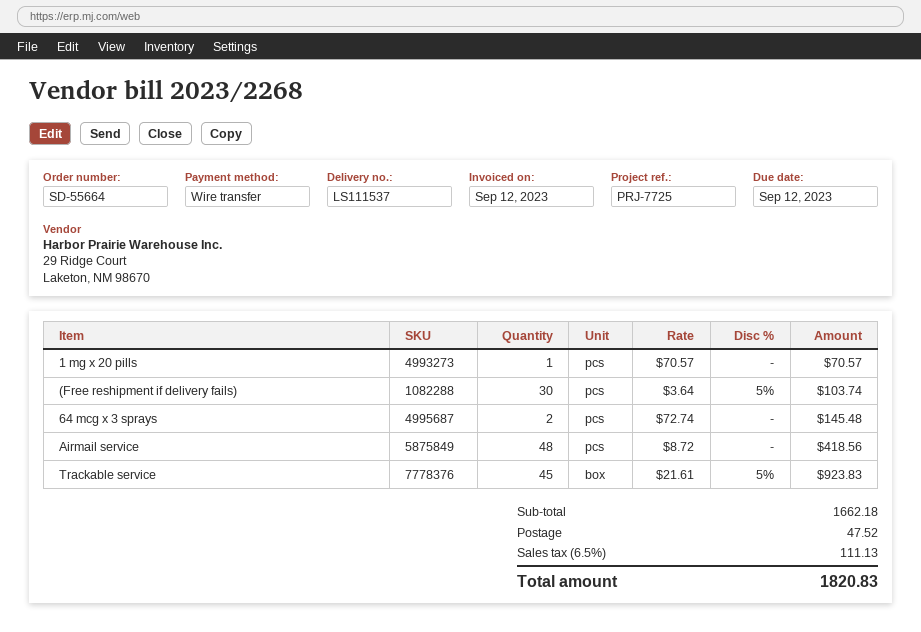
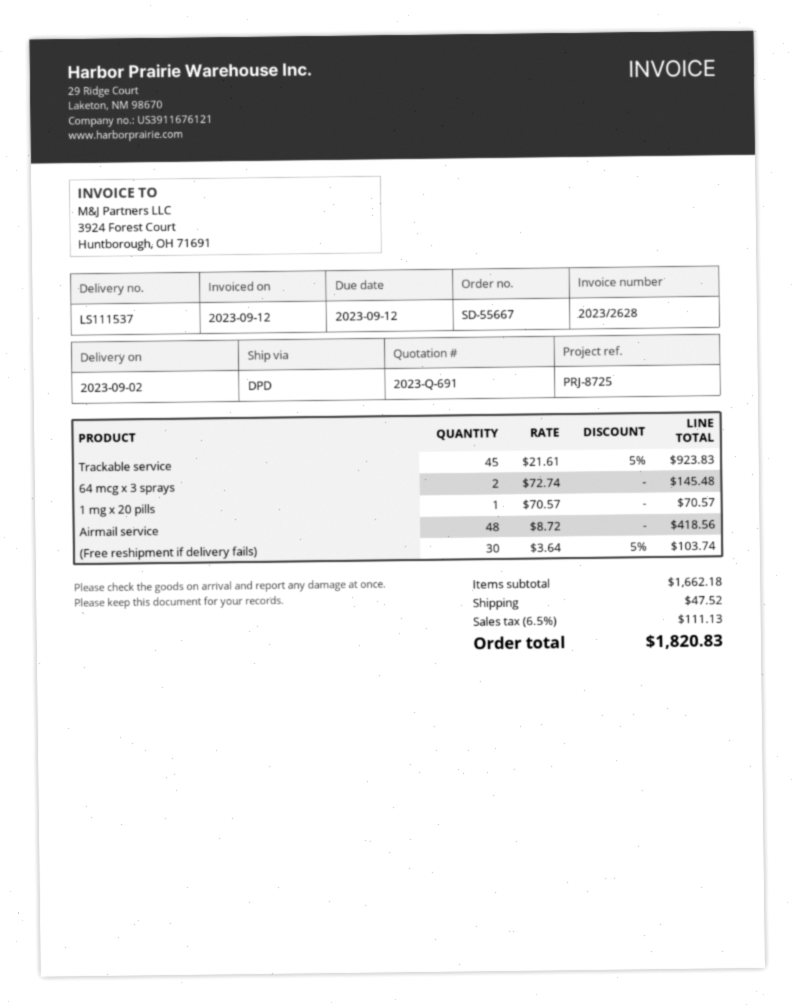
order number: SD-55664 -> SD-55667
invoice number: 2023/2268 -> 2023/2628
reference: PRJ-7725 -> PRJ-8725

